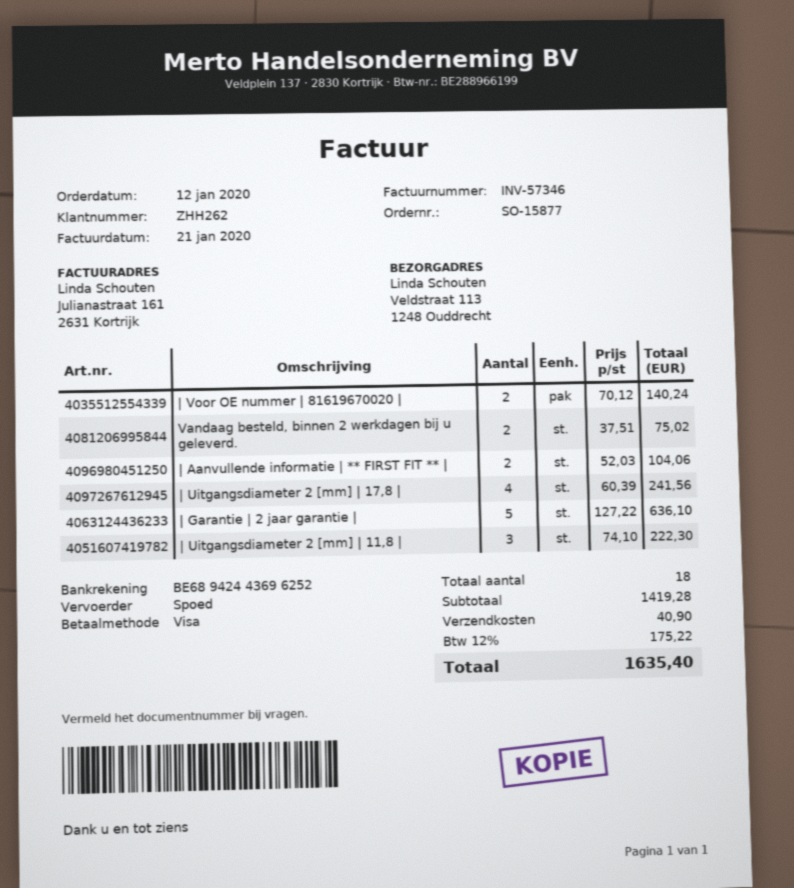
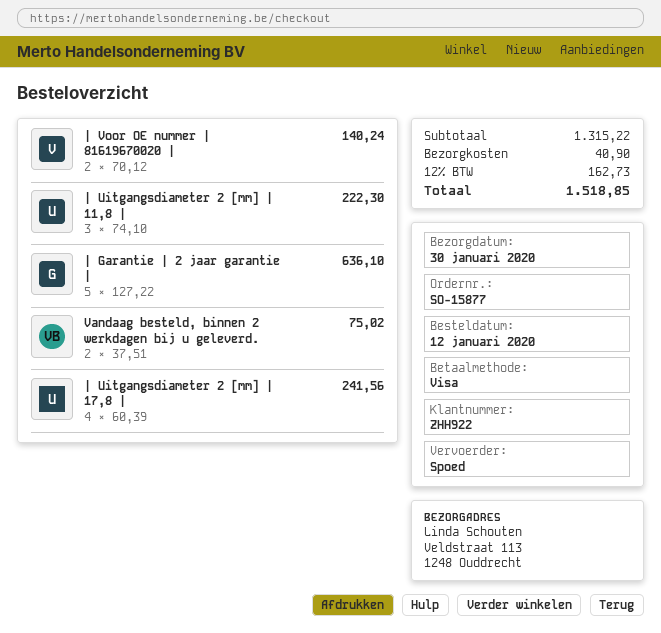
customer number: ZHH262 -> ZHH922
| Aanvullende informatie | ** FIRST FIT ** |: 2 x 52.03 = 104.06 -> none
subtotal: 1419.28 -> 1315.22
tax: 12% = 175.22 -> 12% = 162.73
total: 1635.40 -> 1518.85

